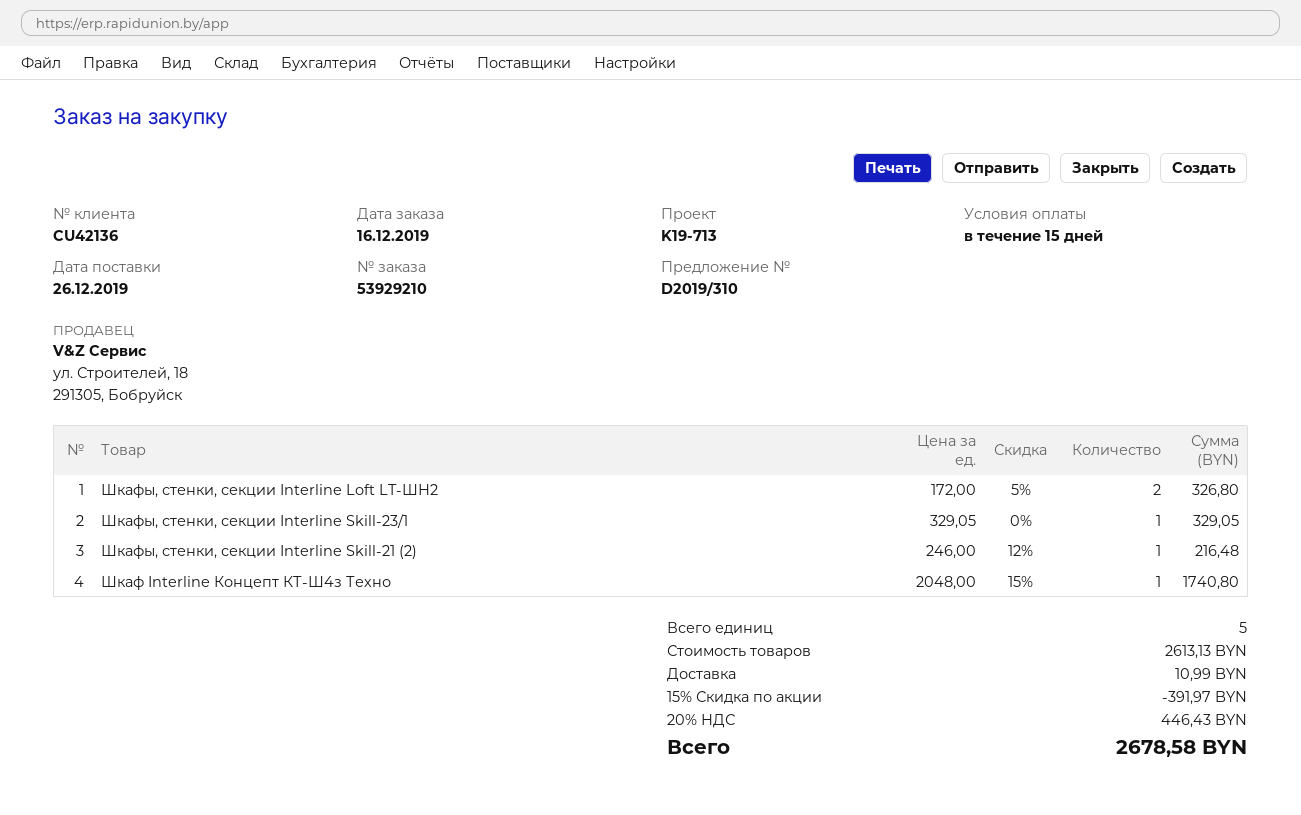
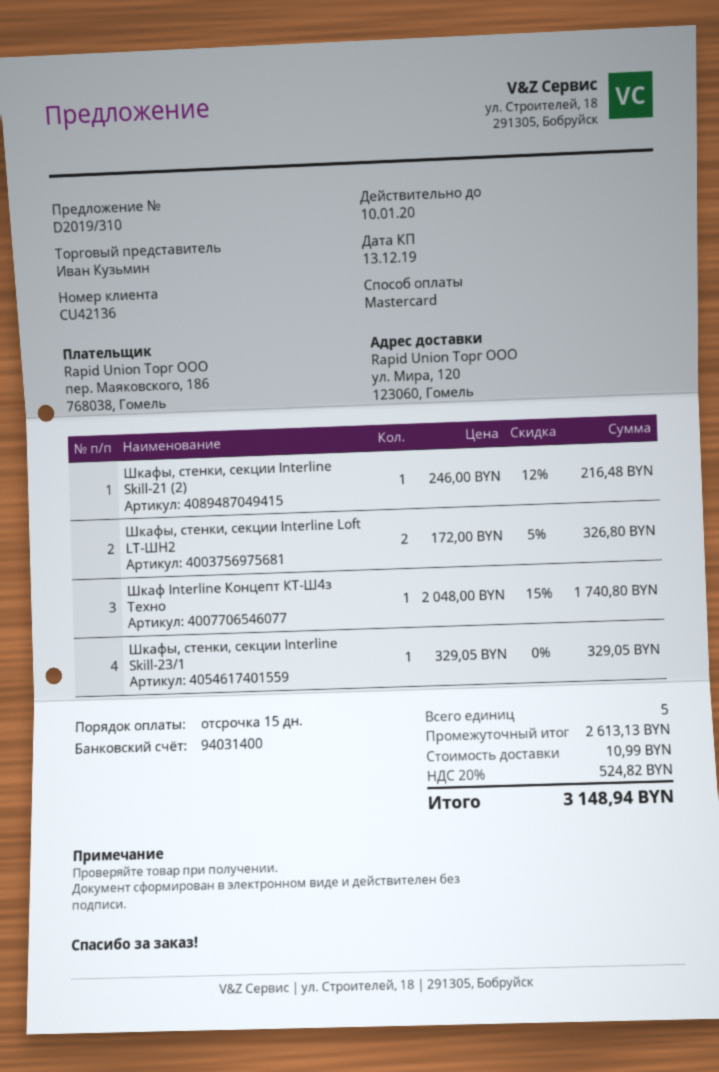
discount: 15% = 391.97 -> none
tax: 20% = 446.43 -> 20% = 524.82
total: 2678.58 -> 3148.94

